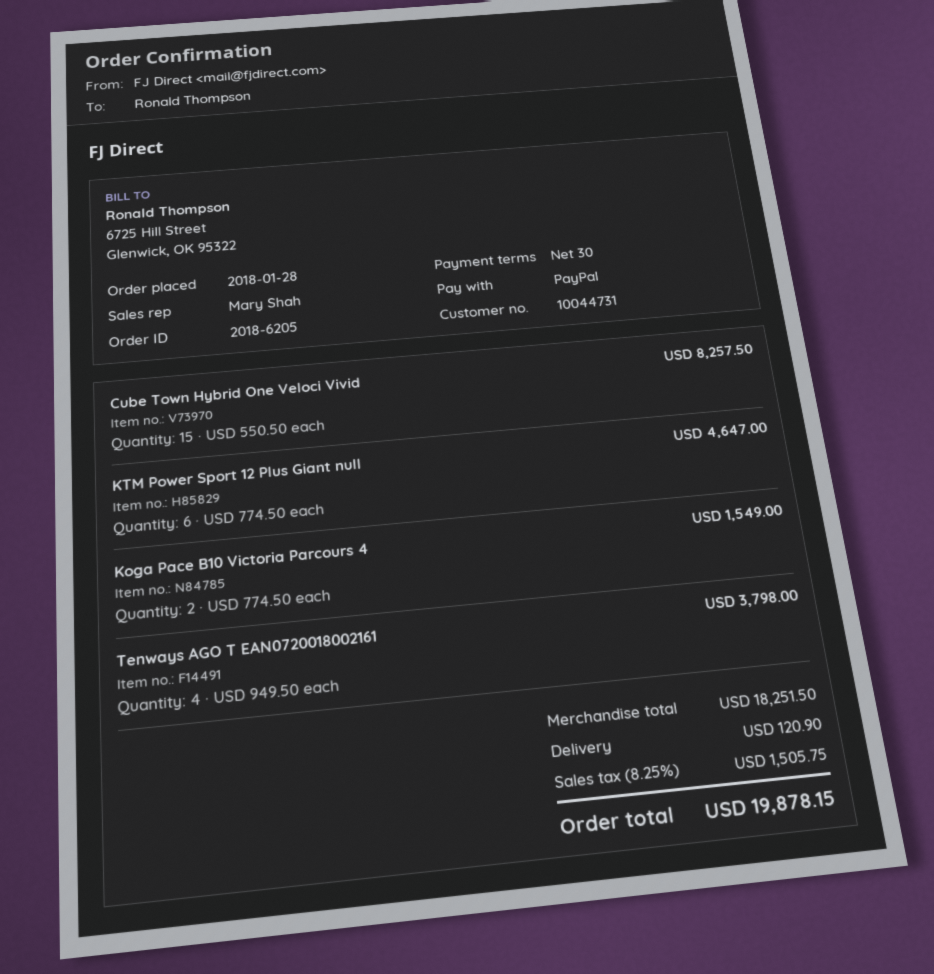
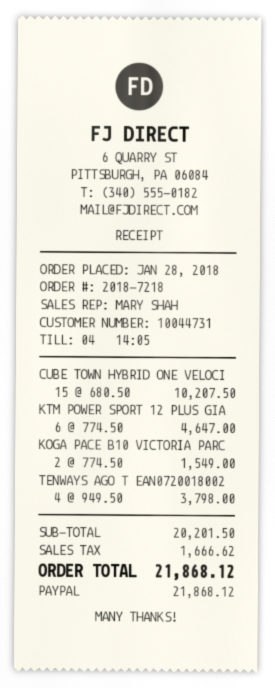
order number: 2018-6205 -> 2018-7218
Cube Town Hybrid One Veloci Vivid: 15 x 550.50 = 8257.50 -> 15 x 680.50 = 10207.50
subtotal: 18251.50 -> 20201.50
shipping: 120.90 -> none
tax: 1505.75 -> 1666.62
total: 19878.15 -> 21868.12

